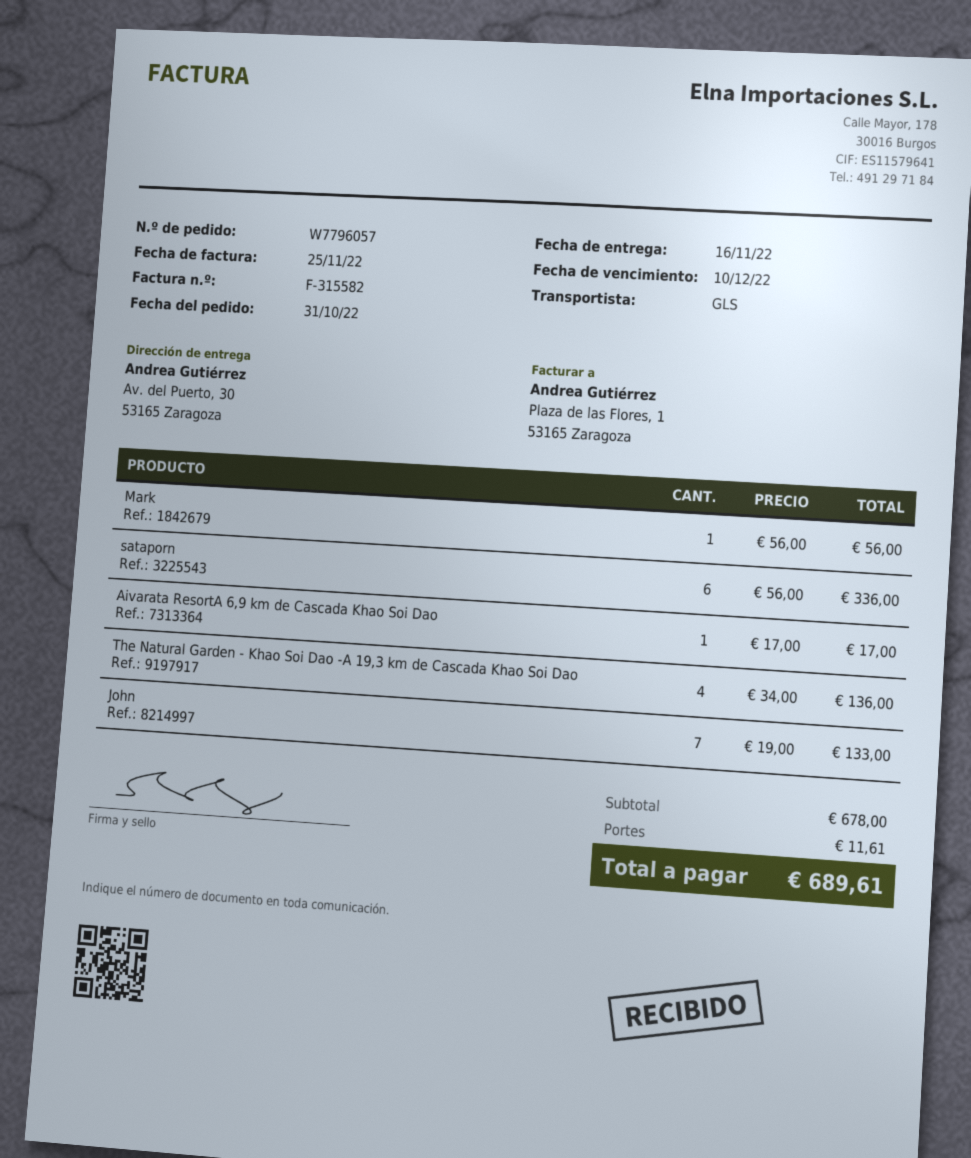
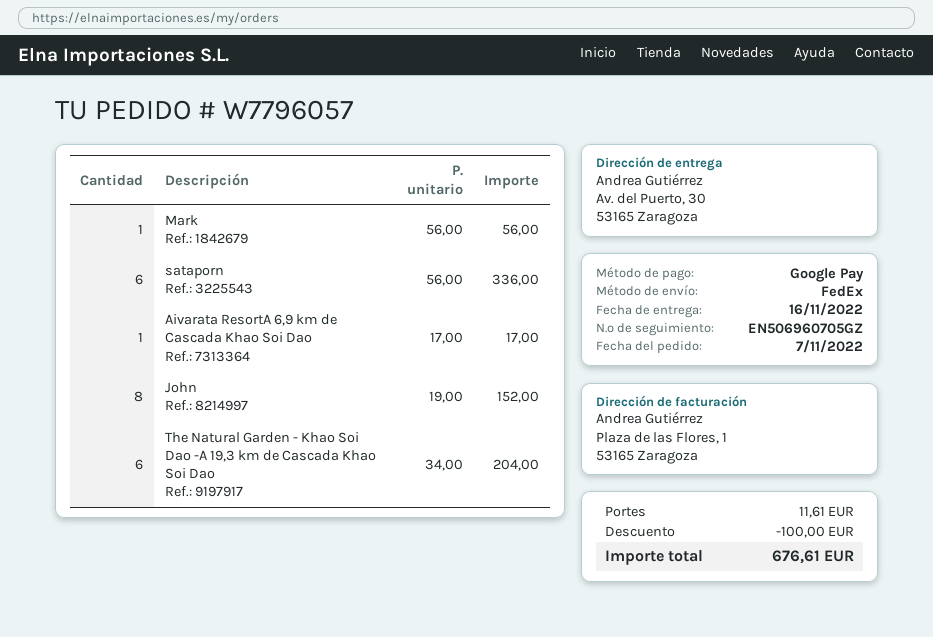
order date: 2022-10-31 -> 2022-11-07
shipping method: GLS -> FedEx
The Natural Garden - Khao Soi Dao -A 19,3 km de Cascada Khao Soi Dao: 4 x 34.00 = 136.00 -> 6 x 34.00 = 204.00
John: 7 x 19.00 = 133.00 -> 8 x 19.00 = 152.00
discount: none -> 100.00
total: 689.61 -> 676.61

